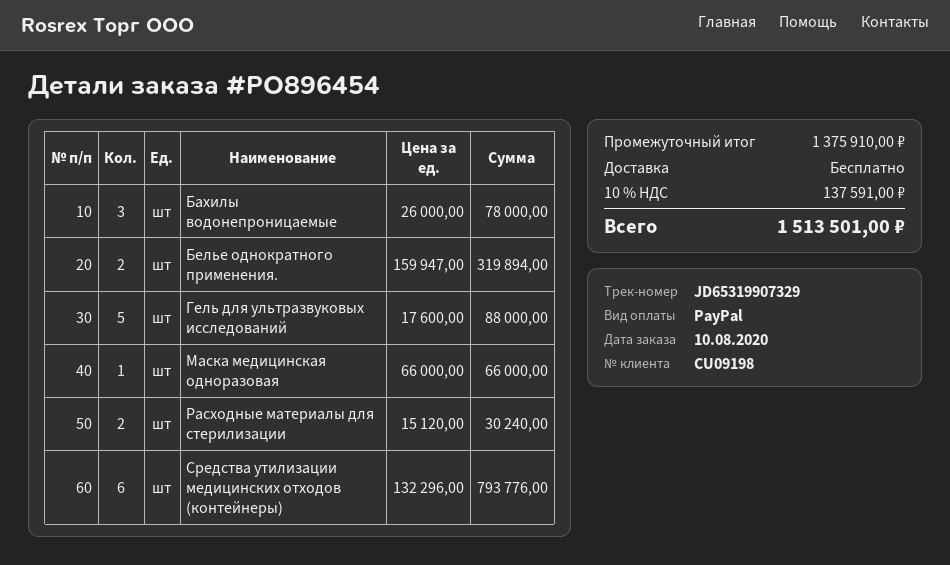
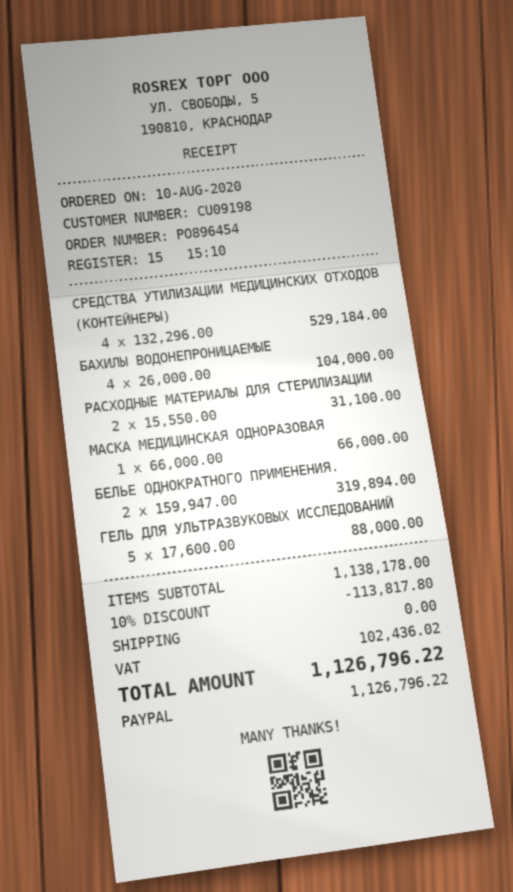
Бахилы водонепроницаемые: 3 x 26000.00 = 78000.00 -> 4 x 26000.00 = 104000.00
Расходные материалы для стерилизации: 2 x 15120.00 = 30240.00 -> 2 x 15550.00 = 31100.00
Средства утилизации медицинских отходов (контейнеры): 6 x 132296.00 = 793776.00 -> 4 x 132296.00 = 529184.00
subtotal: 1375910.00 -> 1138178.00
discount: none -> 10% = 113817.80
tax: 137591.00 -> 102436.02
total: 1513501.00 -> 1126796.22

